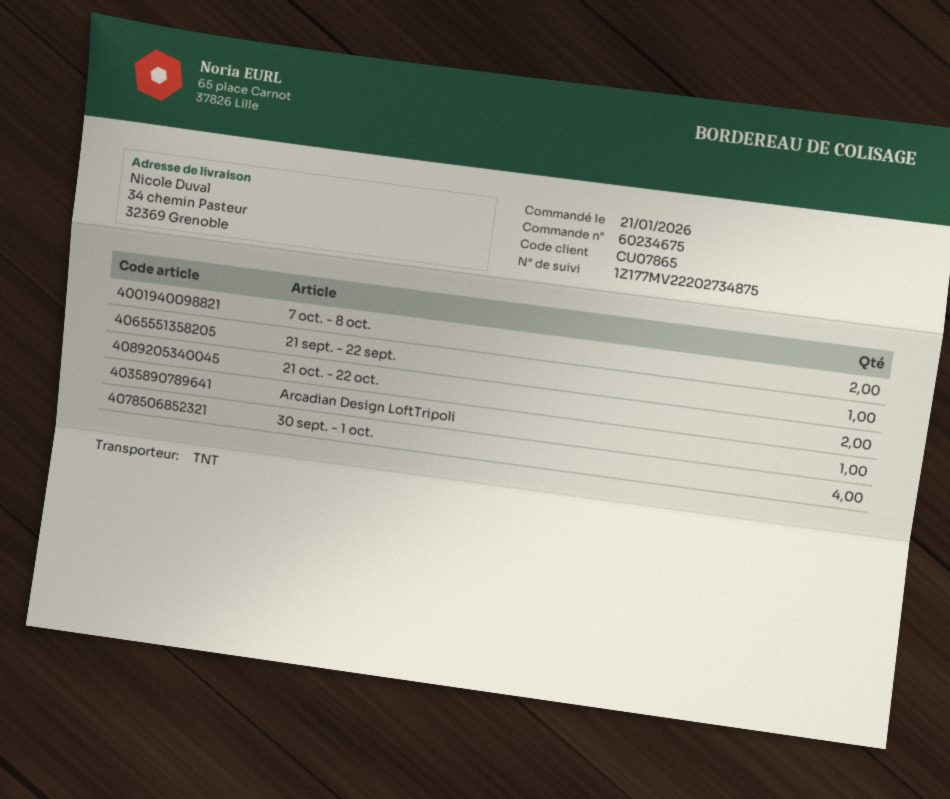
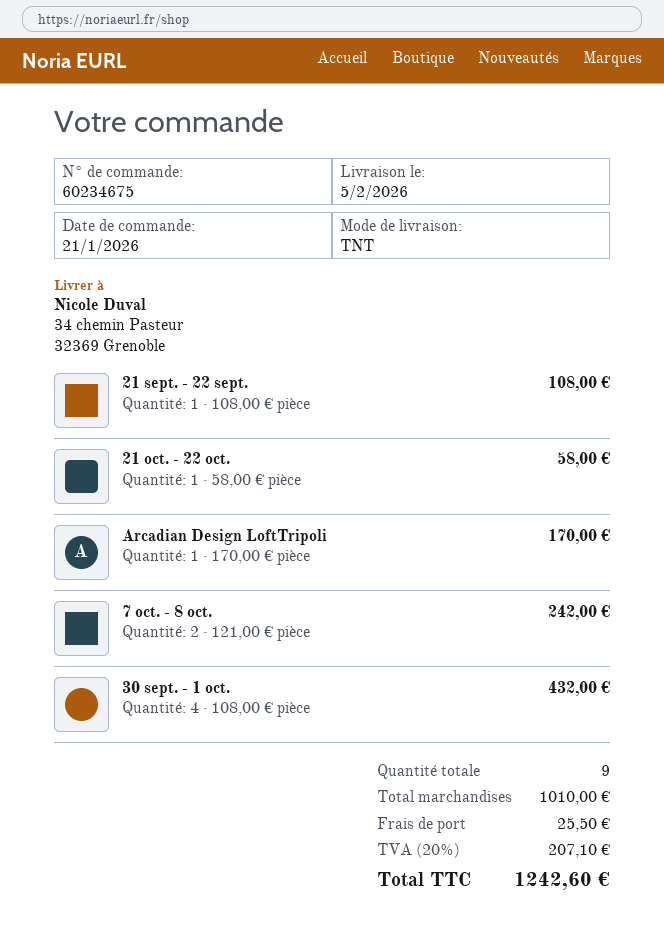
21 oct. - 22 oct.: 2 -> 1

